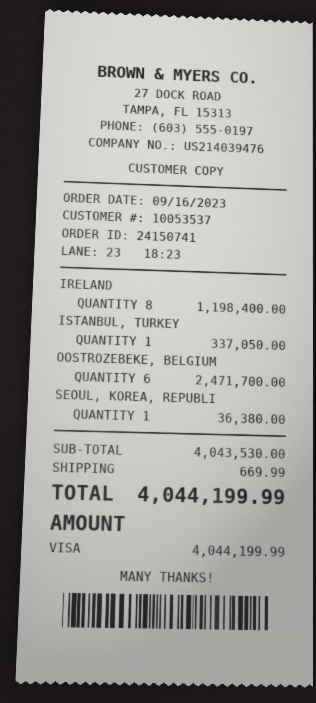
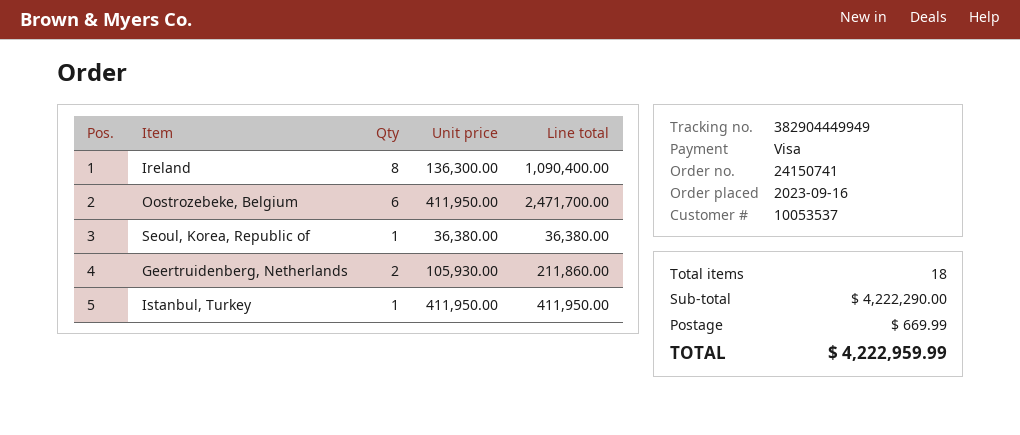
IRELAND: 8 for 1198400.00 -> 8 for 1090400.00
ISTANBUL, TURKEY: 1 for 337050.00 -> 1 for 411950.00
Geertruidenberg, Netherlands: none -> 2 for 211860.00
subtotal: 4043530.00 -> 4222290.00
total: 4044199.99 -> 4222959.99

